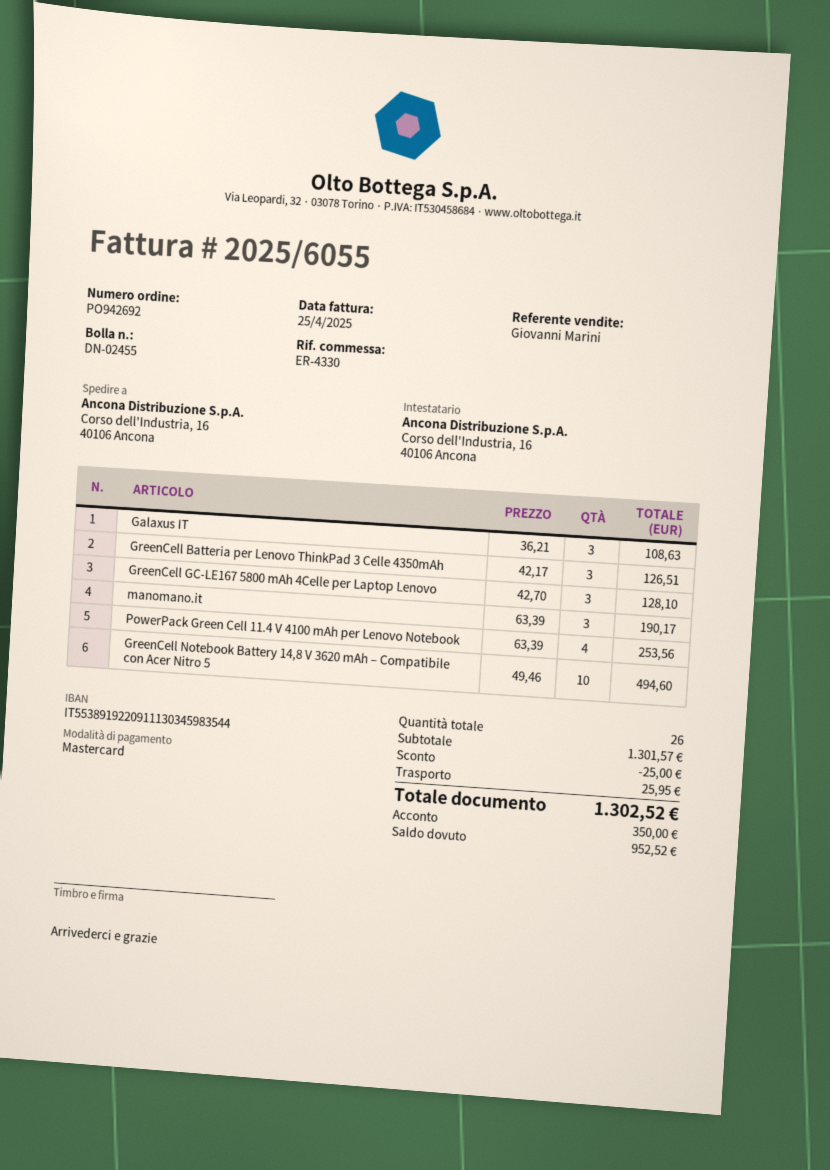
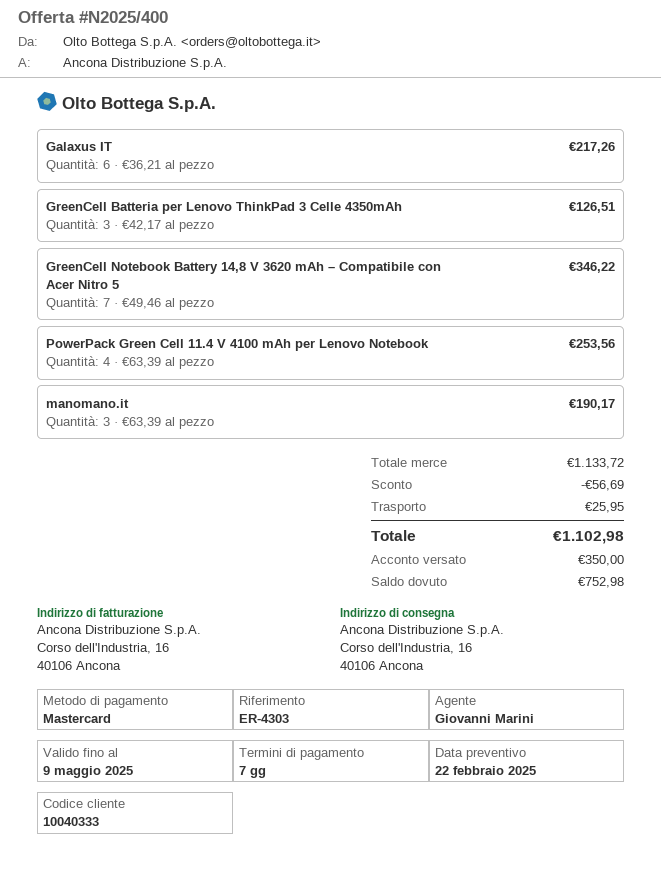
reference: ER-4330 -> ER-4303
Galaxus IT: 3 x 36.21 = 108.63 -> 6 x 36.21 = 217.26
GreenCell GC‑LE167 5800 mAh 4Celle per Laptop Lenovo: 3 x 42.70 = 128.10 -> none
GreenCell Notebook Battery 14,8 V 3620 mAh – Compatibile con Acer Nitro 5: 10 x 49.46 = 494.60 -> 7 x 49.46 = 346.22
subtotal: 1301.57 -> 1133.72
discount: 25.00 -> 56.69
total: 1302.52 -> 1102.98
balance: 952.52 -> 752.98

